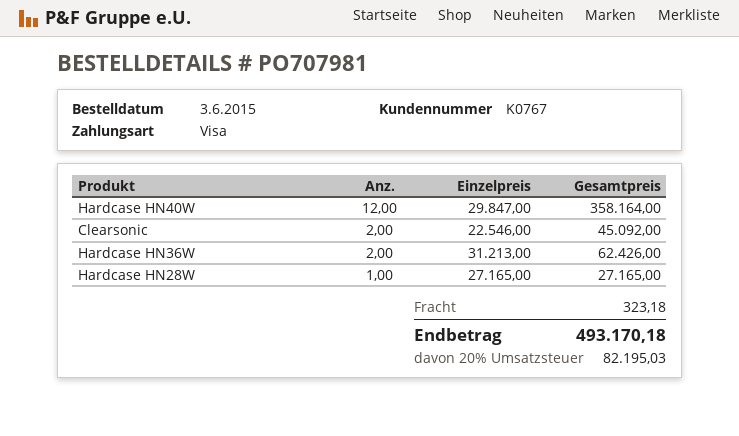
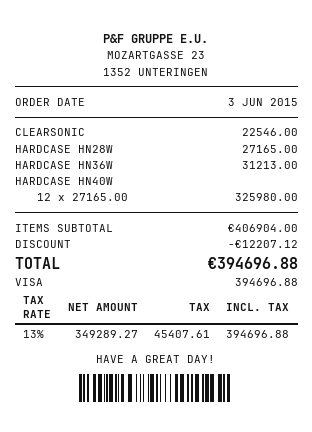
Hardcase HN40W: 12 x 29847.00 = 358164.00 -> 12 x 27165.00 = 325980.00
Clearsonic: 2 x 22546.00 = 45092.00 -> 1 x 22546.00 = 22546.00
Hardcase HN36W: 2 x 31213.00 = 62426.00 -> 1 x 31213.00 = 31213.00
discount: none -> 12207.12
shipping: 323.18 -> none
tax: 20% = 82195.03 -> 13% = 45407.61
total: 493170.18 -> 394696.88

